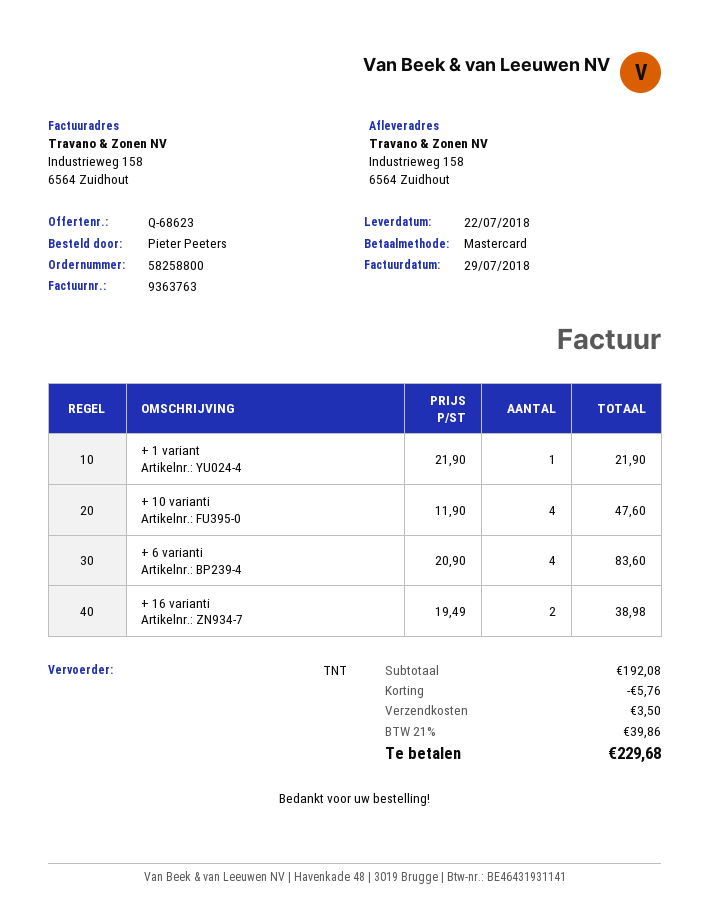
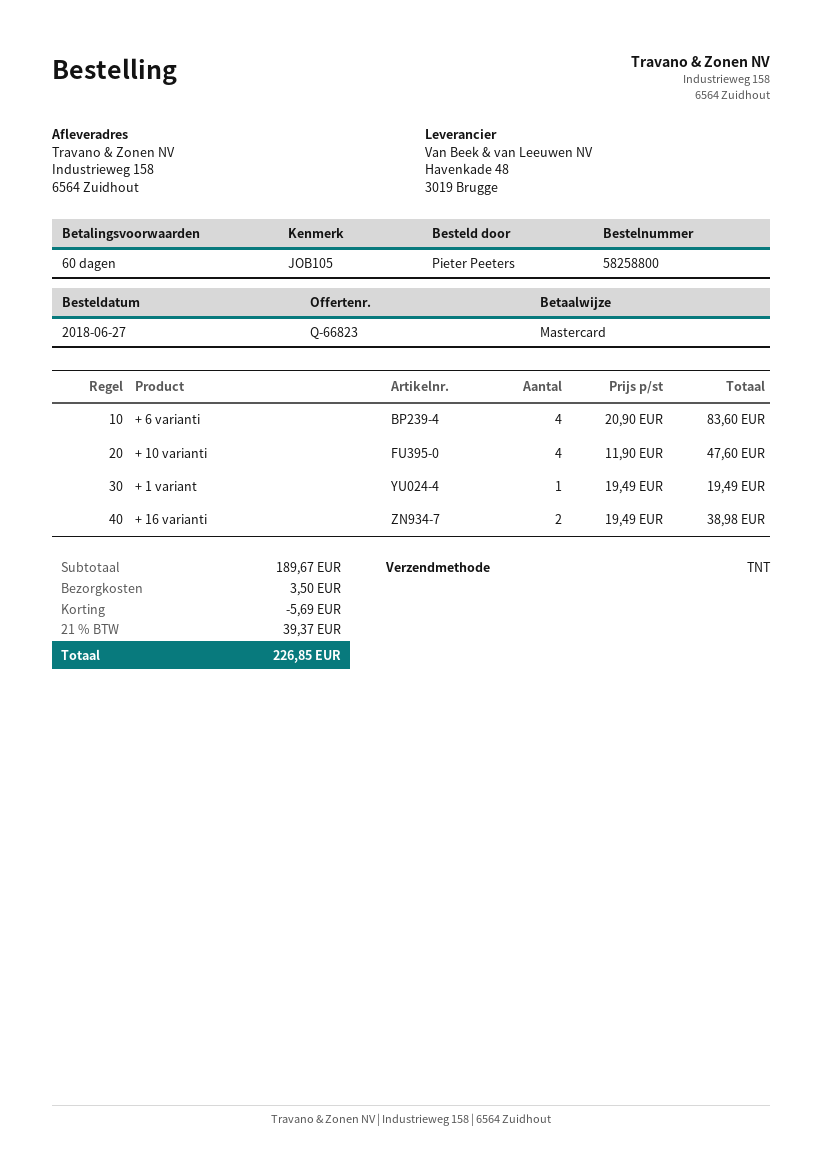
quote number: Q-68623 -> Q-66823
+ 1 variant: 1 x 21.90 = 21.90 -> 1 x 19.49 = 19.49
subtotal: 192.08 -> 189.67
discount: 5.76 -> 5.69
tax: 21% = 39.86 -> 21% = 39.37
total: 229.68 -> 226.85

